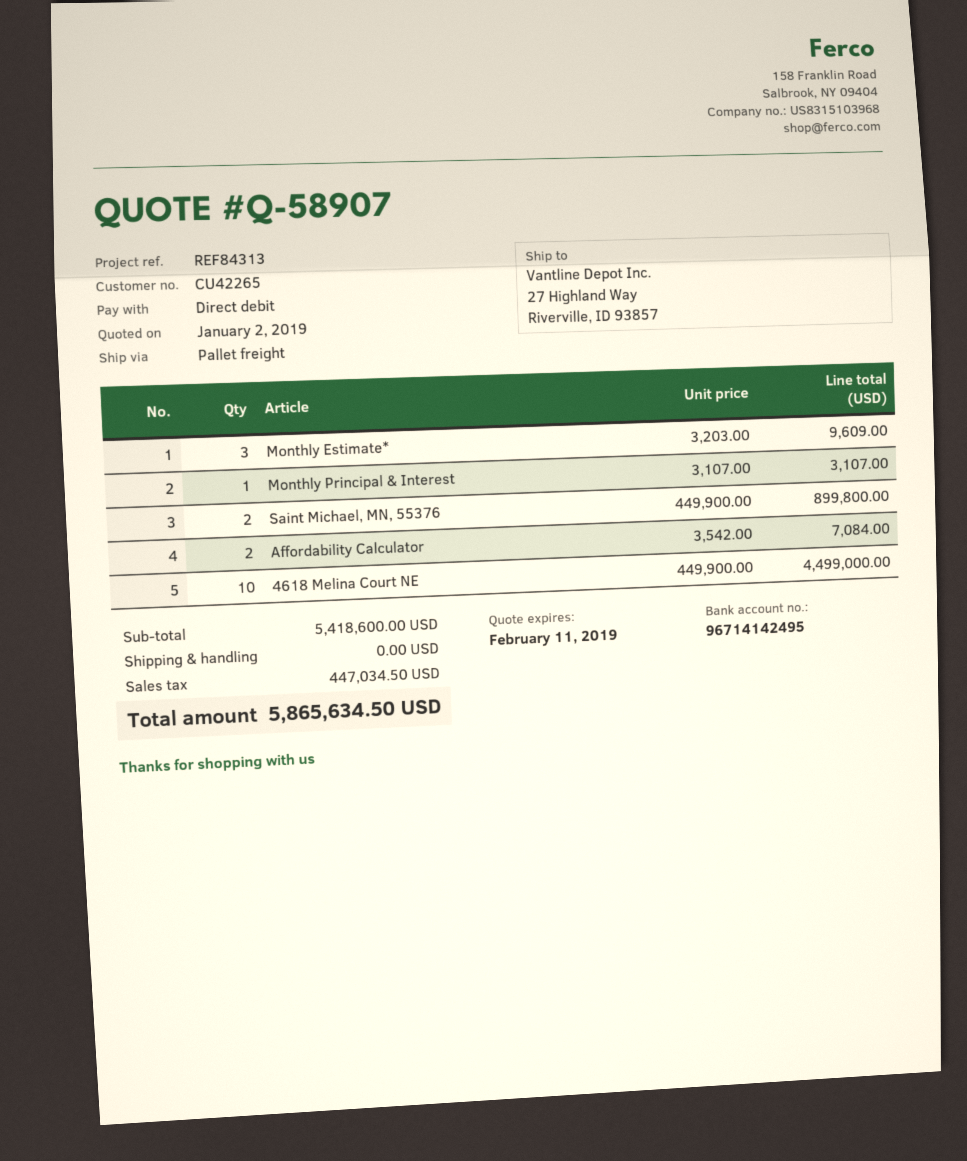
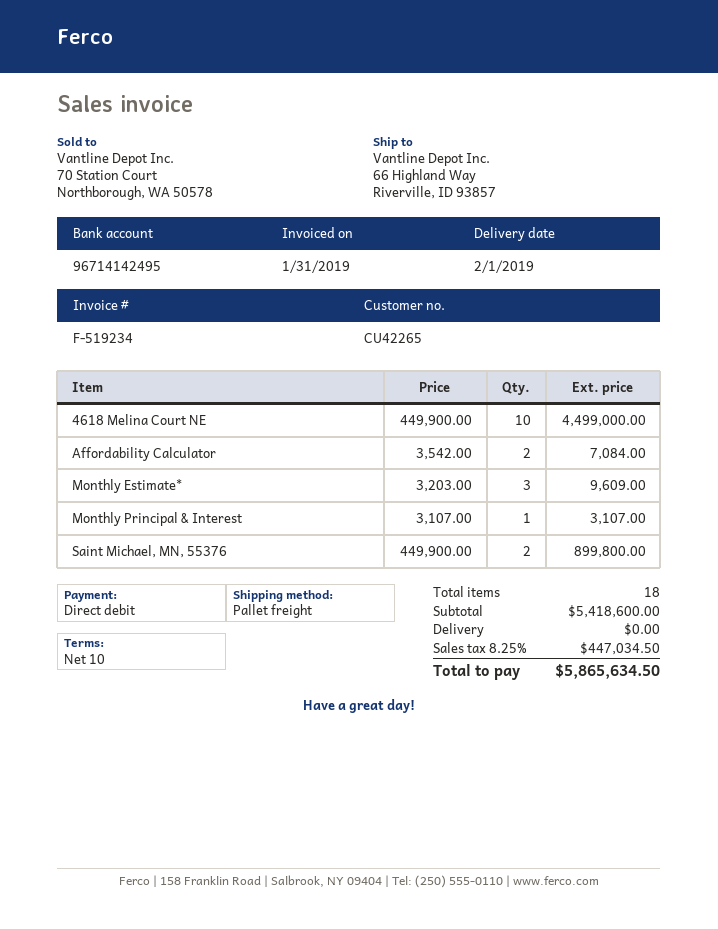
ship to: 27 Highland Way, Riverville, ID 93857 -> 66 Highland Way, Riverville, ID 93857

